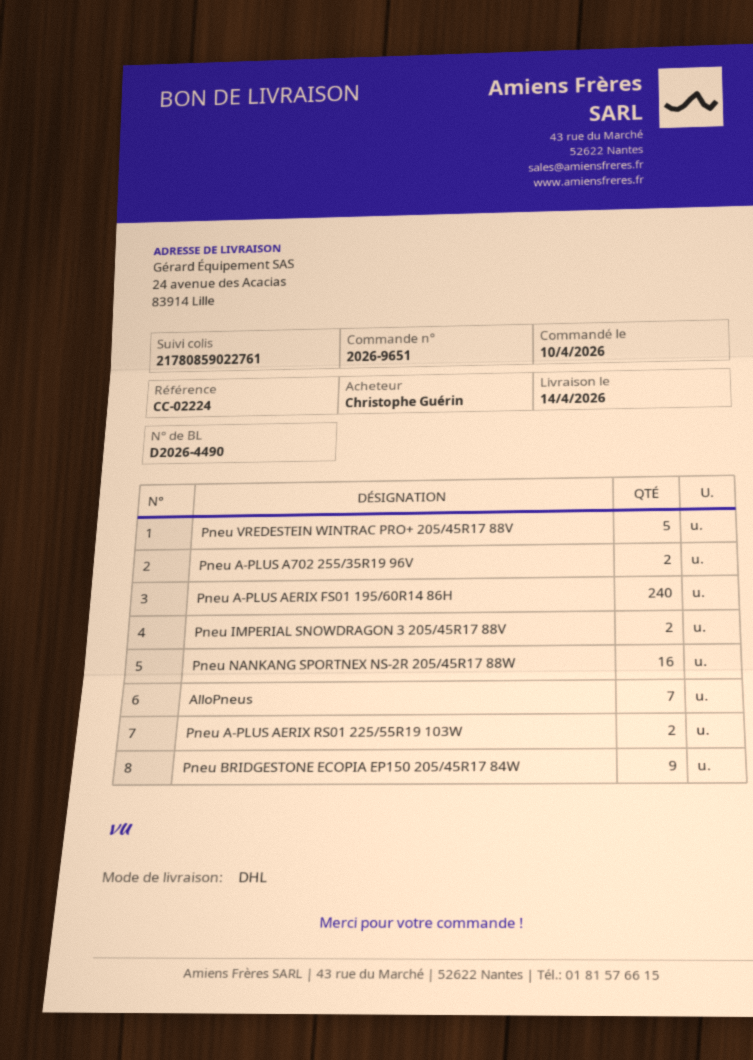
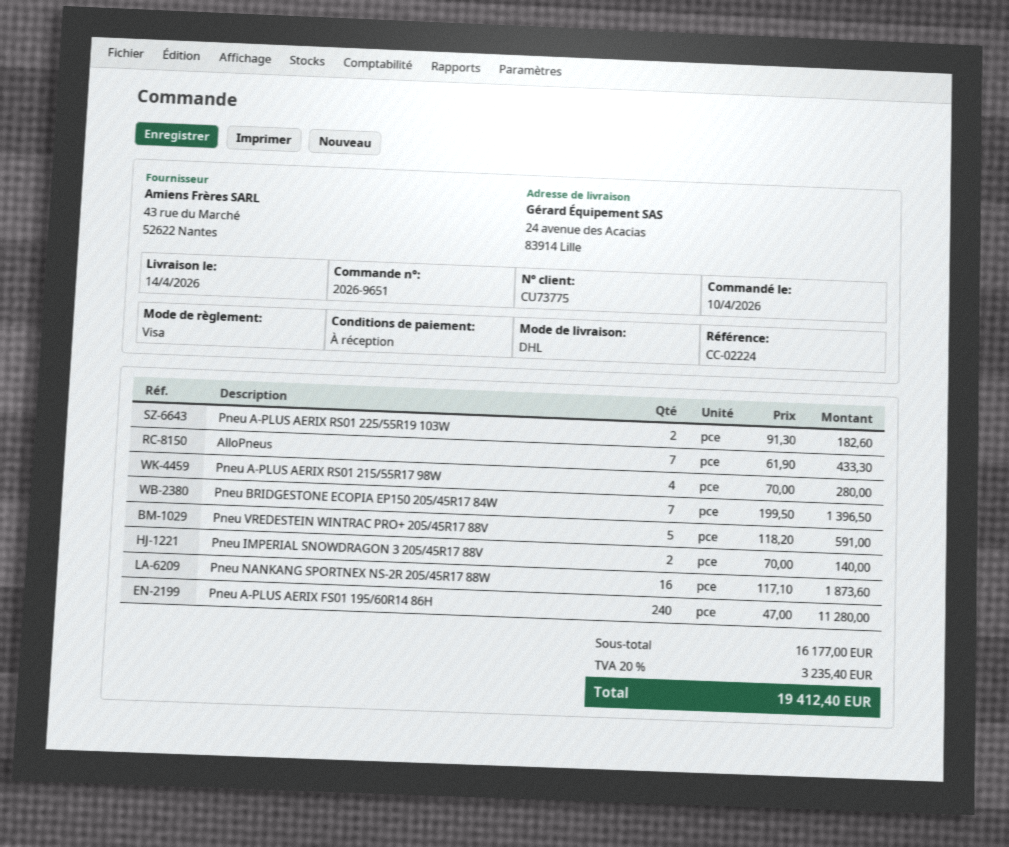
Pneu A-PLUS A702 255/35R19 96V: 2 -> none
Pneu BRIDGESTONE ECOPIA EP150 205/45R17 84W: 9 -> 7
Pneu A-PLUS AERIX RS01 215/55R17 98W: none -> 4

